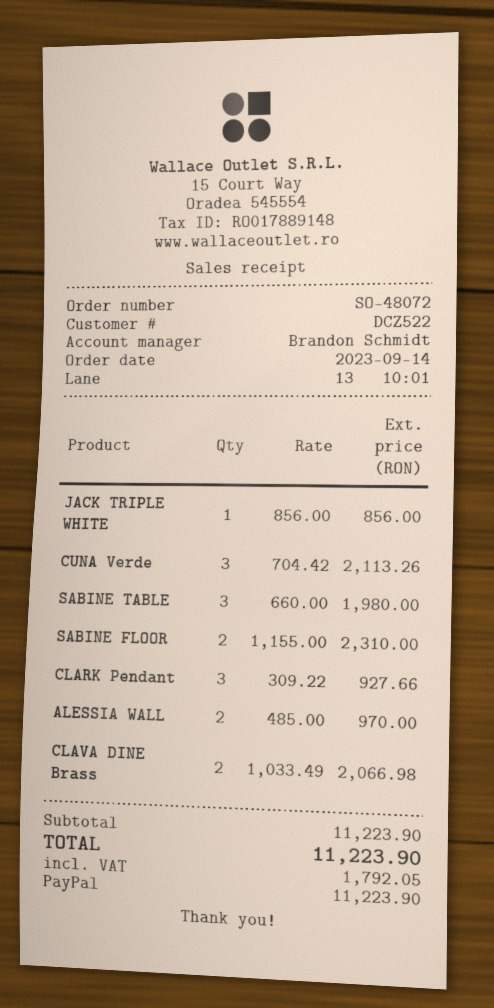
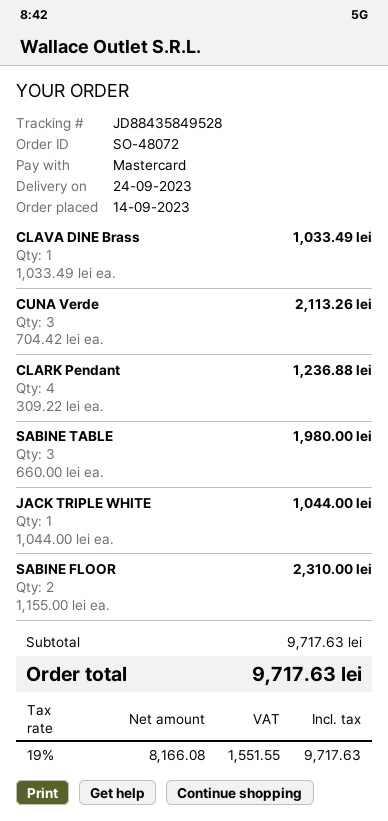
payment method: PayPal -> Mastercard
JACK TRIPLE WHITE: 1 x 856.00 = 856.00 -> 1 x 1044.00 = 1044.00
CLARK Pendant: 3 x 309.22 = 927.66 -> 4 x 309.22 = 1236.88
ALESSIA WALL: 2 x 485.00 = 970.00 -> none
CLAVA DINE Brass: 2 x 1033.49 = 2066.98 -> 1 x 1033.49 = 1033.49
subtotal: 11223.90 -> 9717.63
tax: 1792.05 -> 1551.55
total: 11223.90 -> 9717.63

